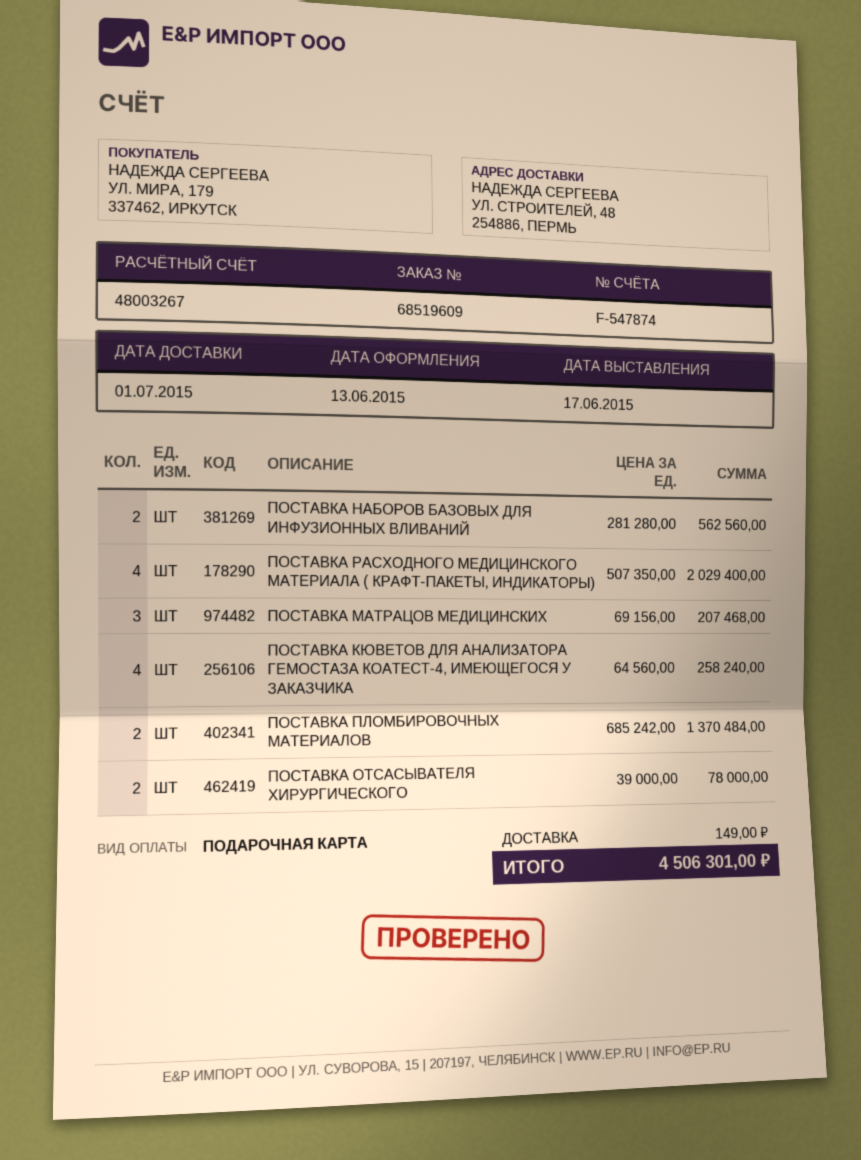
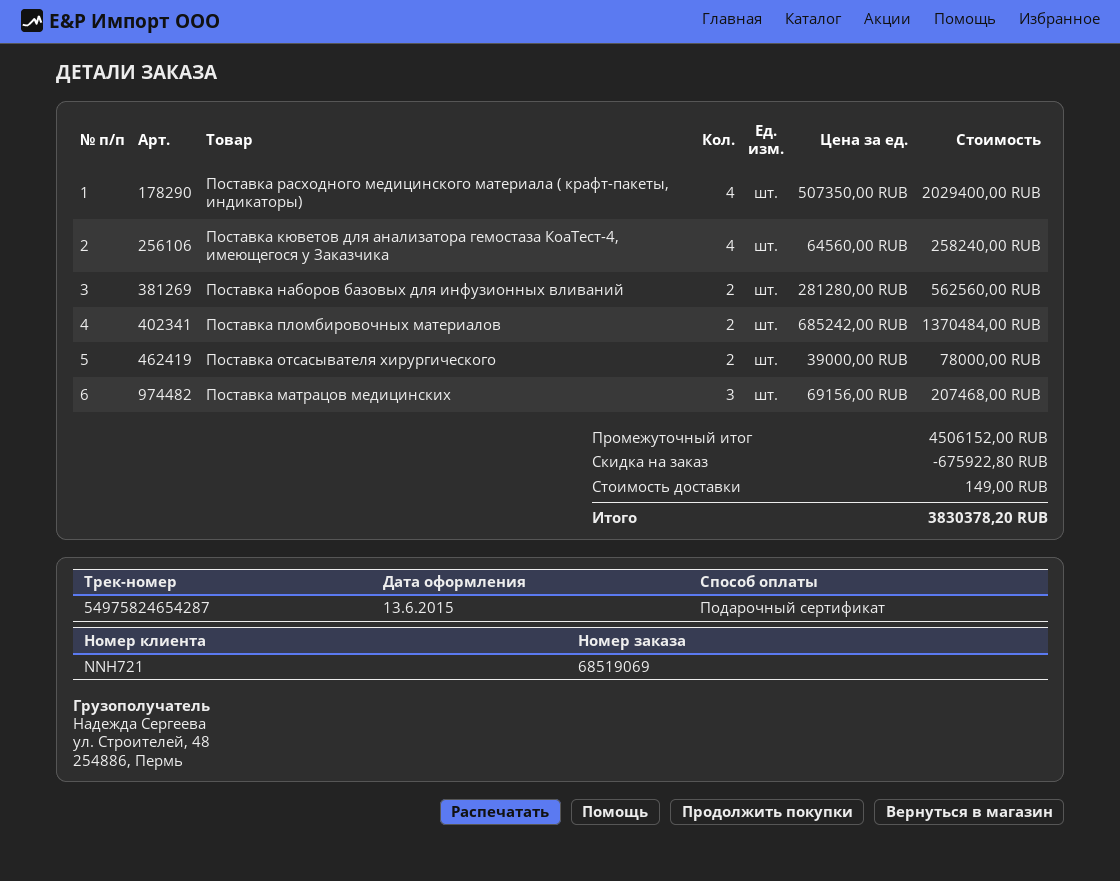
order number: 68519609 -> 68519069
discount: none -> 675922.80
total: 4506301.00 -> 3830378.20

